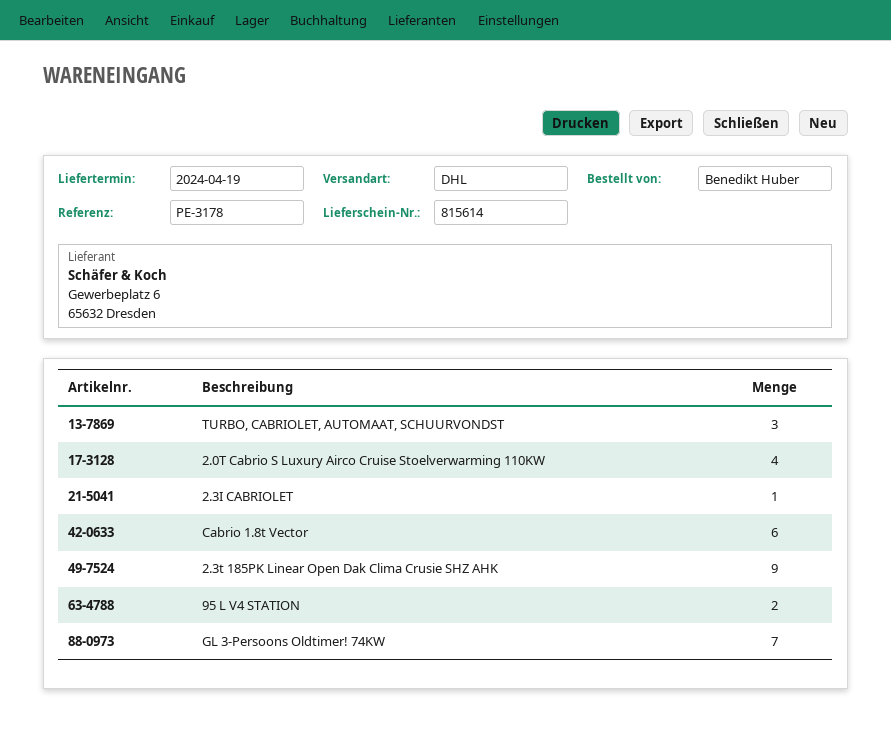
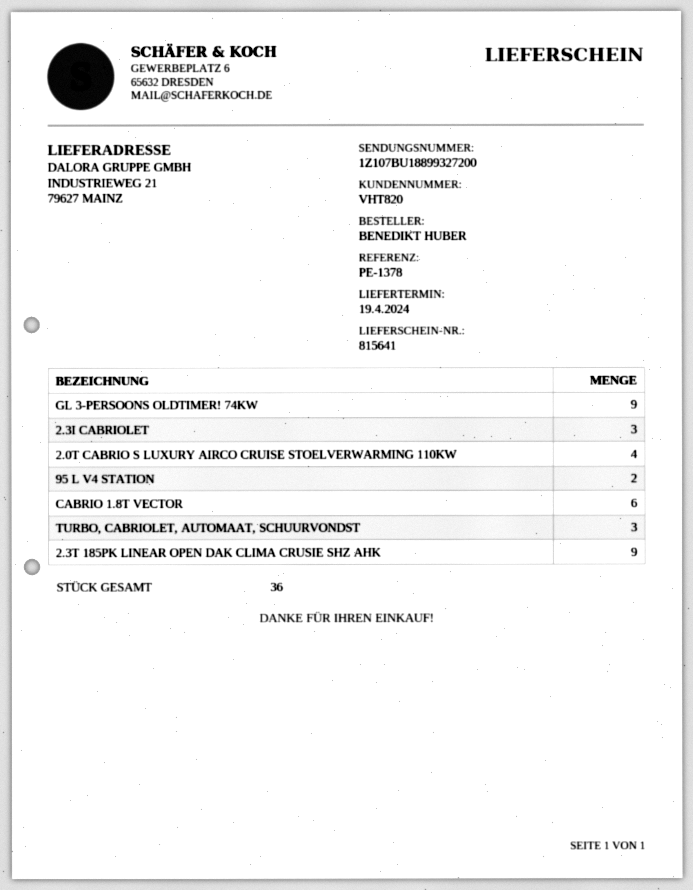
delivery note number: 815614 -> 815641
reference: PE-3178 -> PE-1378
2.3I CABRIOLET: 1 -> 3
GL 3-Persoons Oldtimer! 74KW: 7 -> 9

